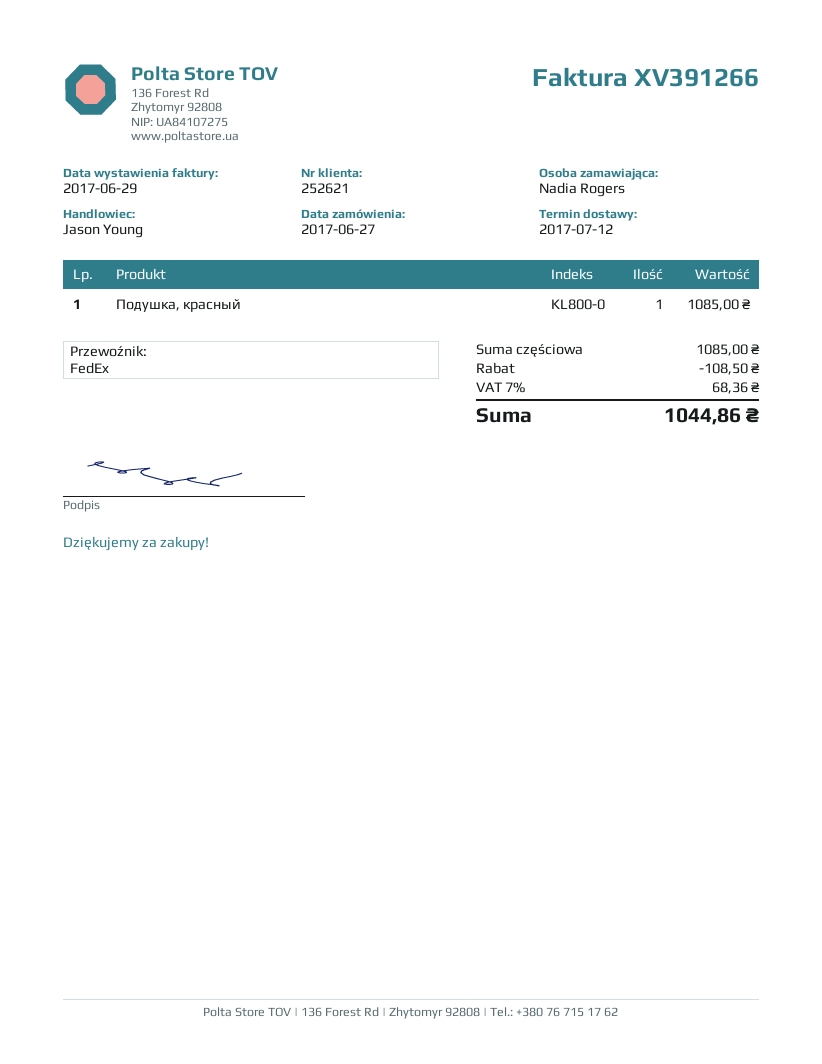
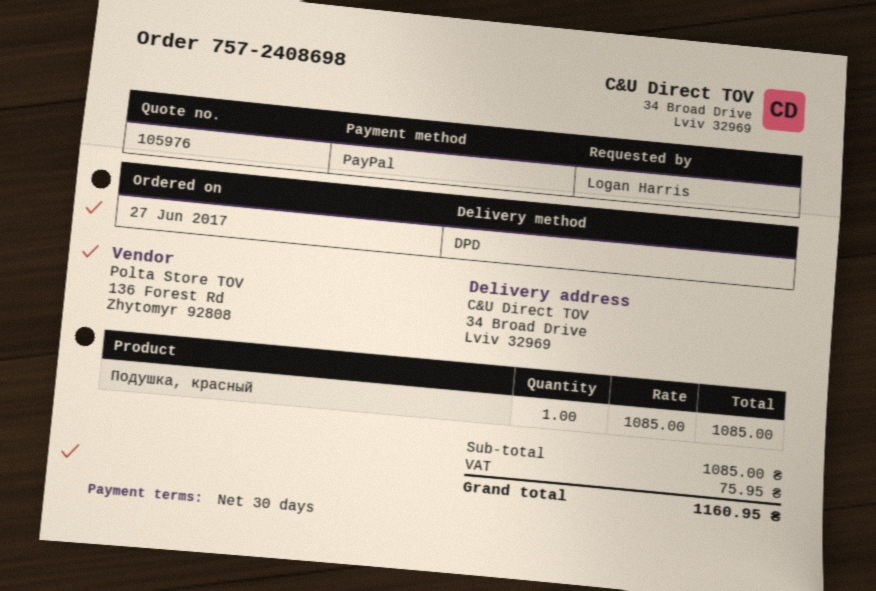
ordered by: Nadia Rogers -> Logan Harris
shipping method: FedEx -> DPD
discount: 108.50 -> none
tax: 68.36 -> 75.95
total: 1044.86 -> 1160.95

